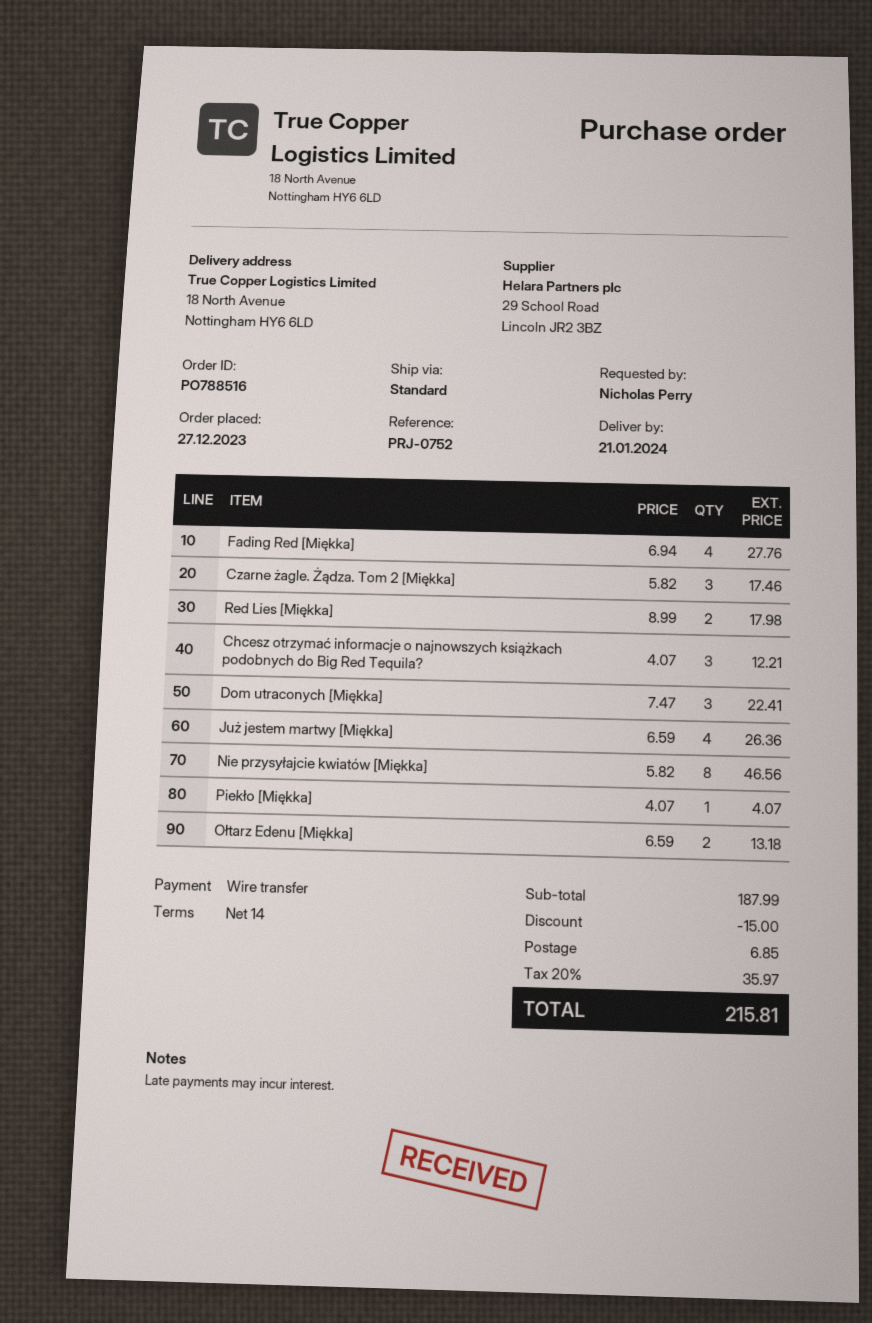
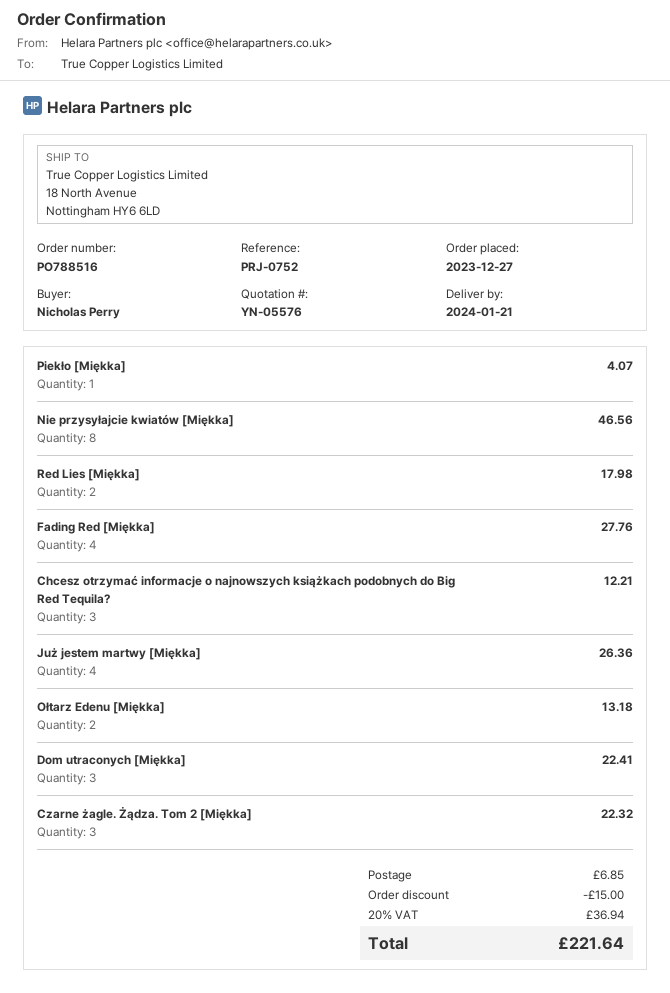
Czarne żagle. Żądza. Tom 2 [Miękka]: 3 for 17.46 -> 3 for 22.32
tax: 20% = 35.97 -> 20% = 36.94
total: 215.81 -> 221.64

